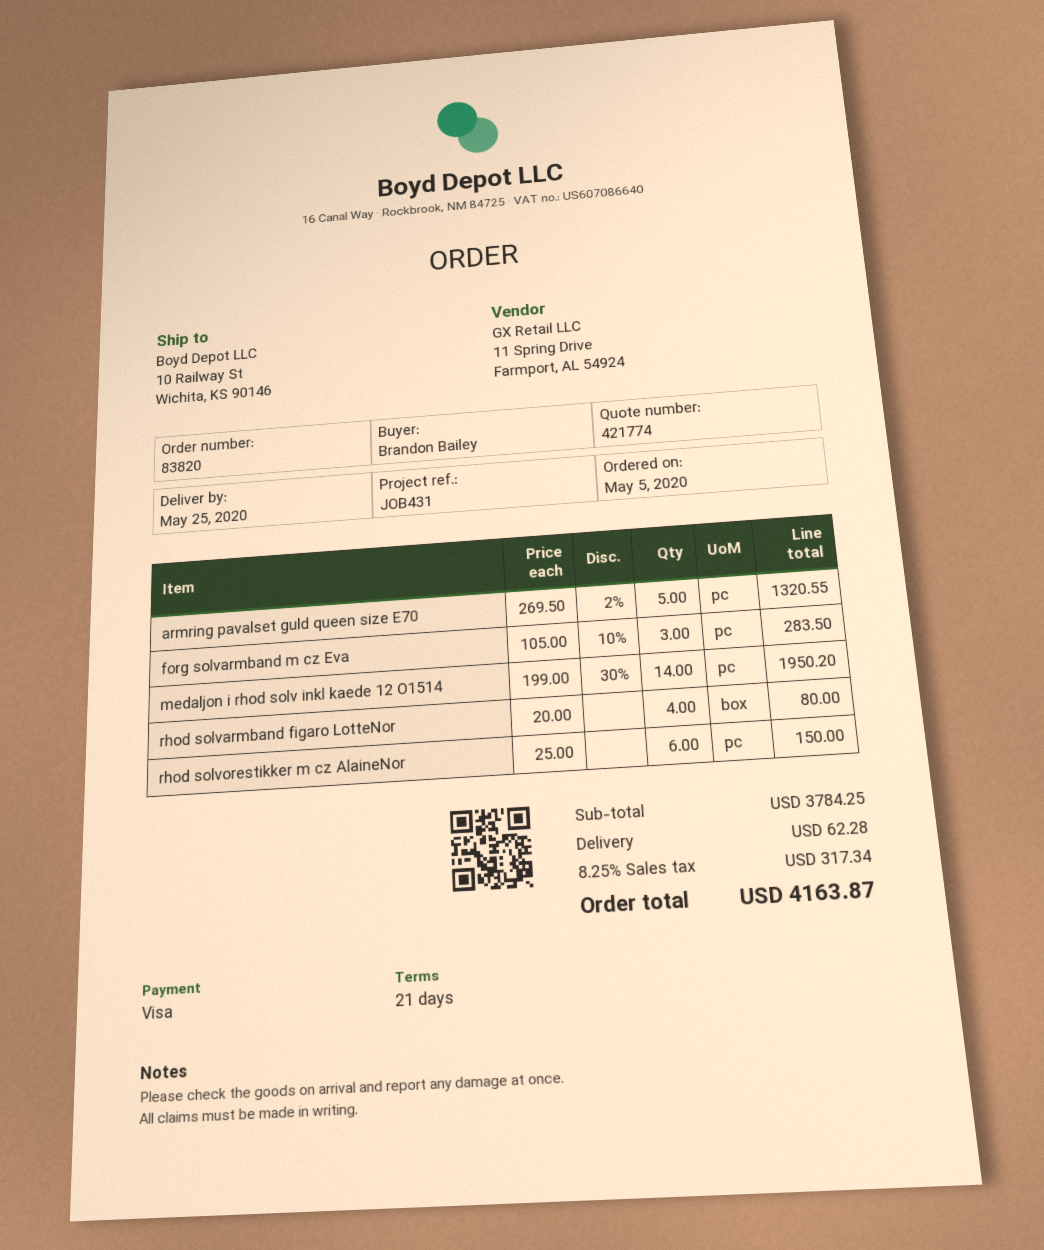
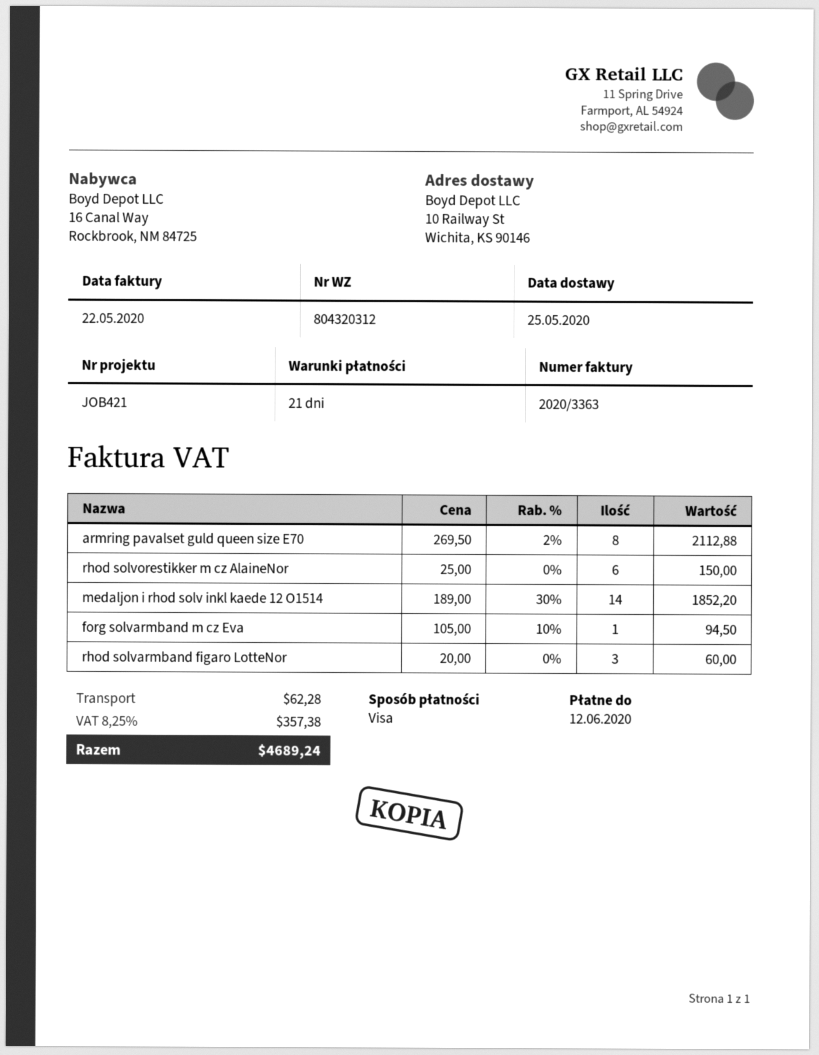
reference: JOB431 -> JOB421
armring pavalset guld queen size E70: 5 x 269.50 - 2% = 1320.55 -> 8 x 269.50 - 2% = 2112.88
forg solvarmband m cz Eva: 3 x 105.00 - 10% = 283.50 -> 1 x 105.00 - 10% = 94.50
medaljon i rhod solv inkl kaede 12 O1514: 14 x 199.00 - 30% = 1950.20 -> 14 x 189.00 - 30% = 1852.20
rhod solvarmband figaro LotteNor: 4 x 20.00 = 80.00 -> 3 x 20.00 = 60.00
tax: 8.25% = 317.34 -> 8.25% = 357.38
total: 4163.87 -> 4689.24

